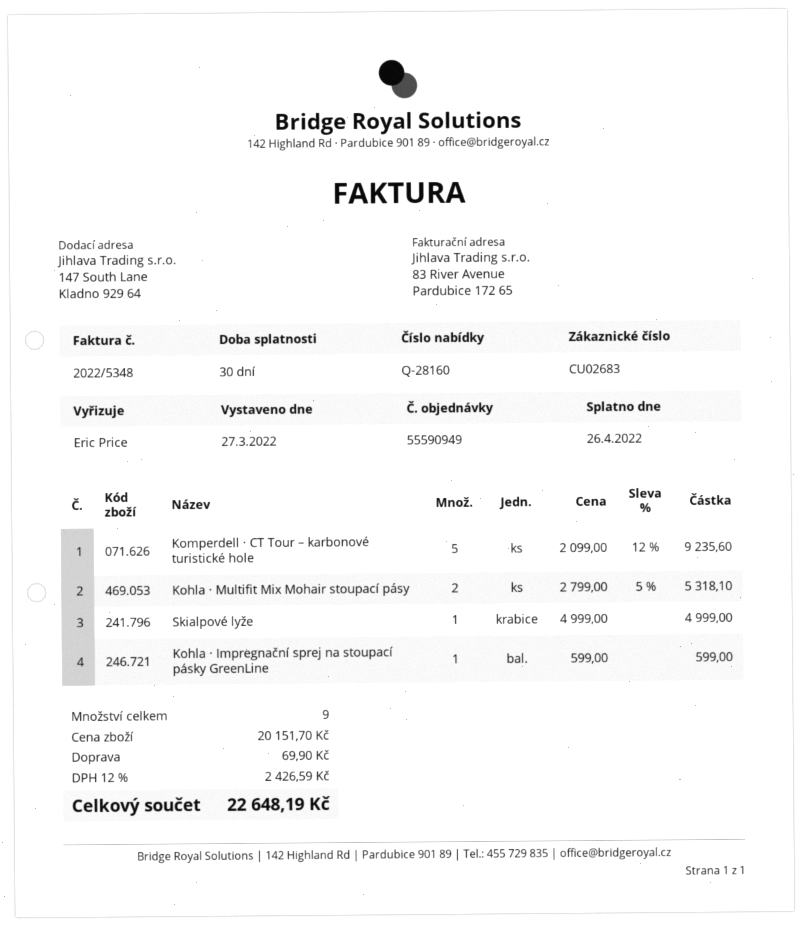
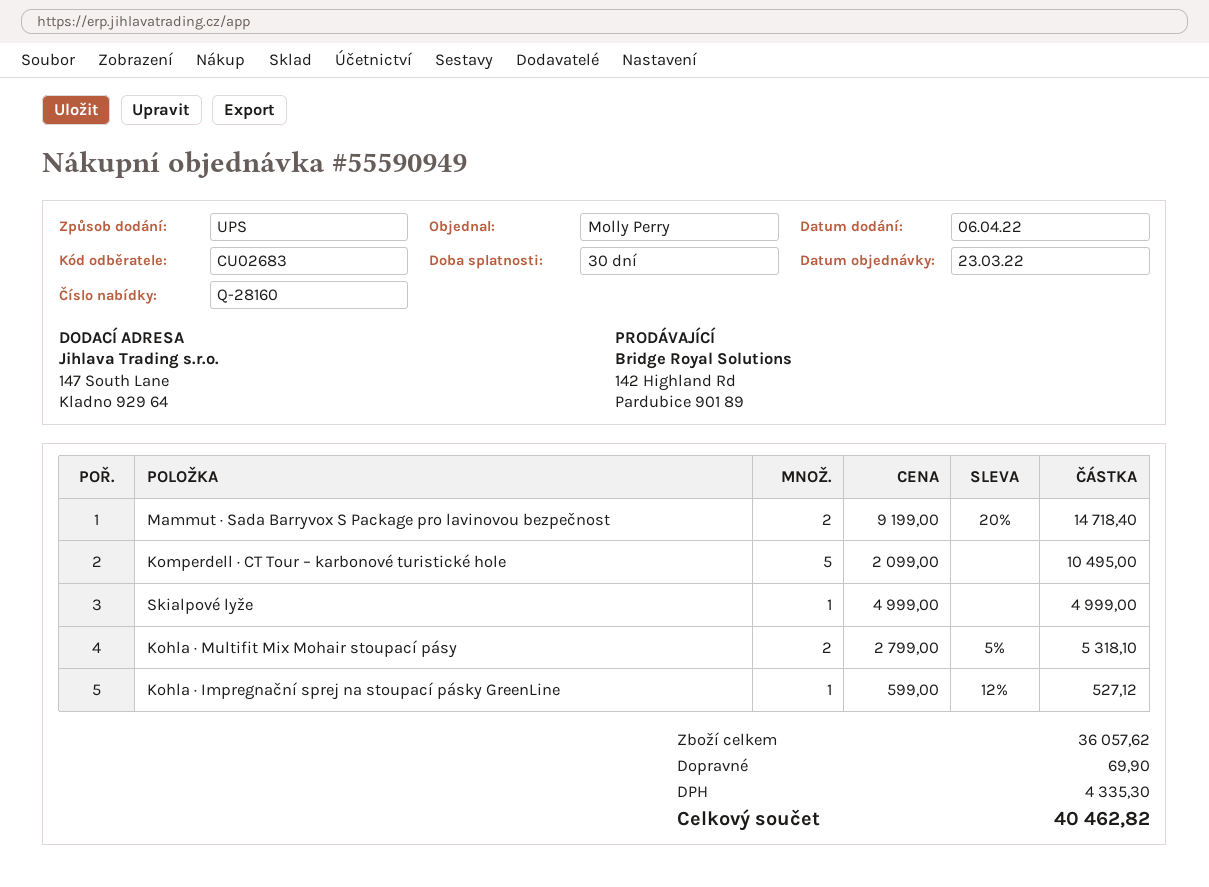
Komperdell · CT Tour – karbonové turistické hole: 5 x 2099.00 - 12% = 9235.60 -> 5 x 2099.00 = 10495.00
Kohla · Impregnační sprej na stoupací pásky GreenLine: 1 x 599.00 = 599.00 -> 1 x 599.00 - 12% = 527.12
Mammut · Sada Barryvox S Package pro lavinovou bezpečnost: none -> 2 x 9199.00 - 20% = 14718.40
subtotal: 20151.70 -> 36057.62
tax: 2426.59 -> 4335.30
total: 22648.19 -> 40462.82

